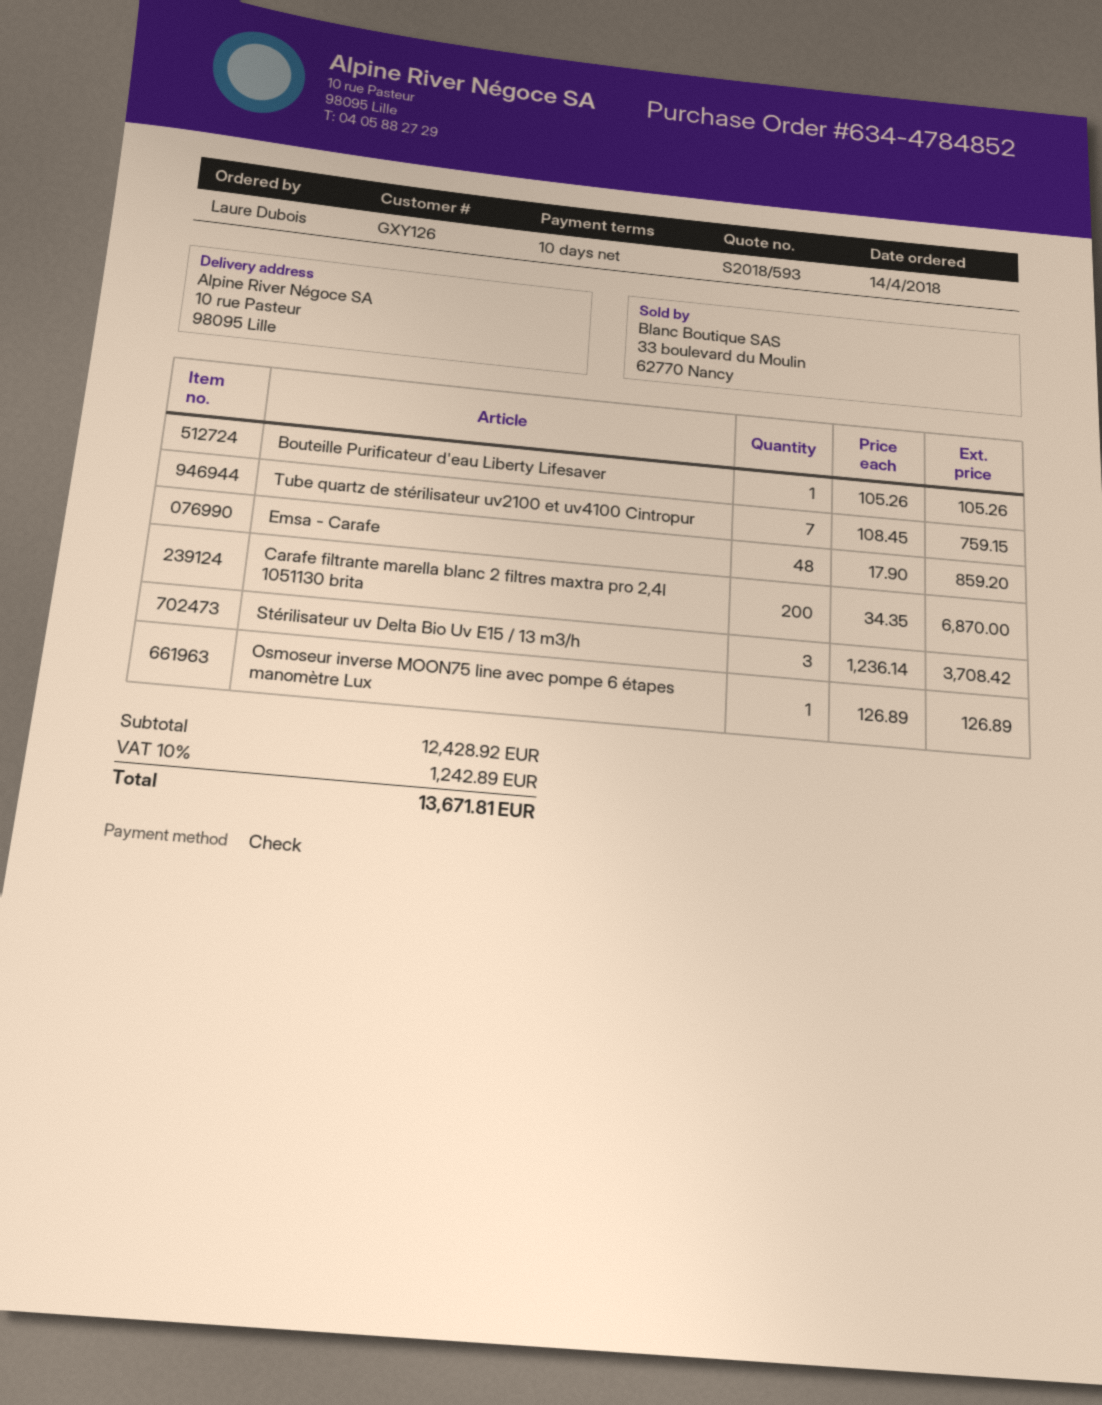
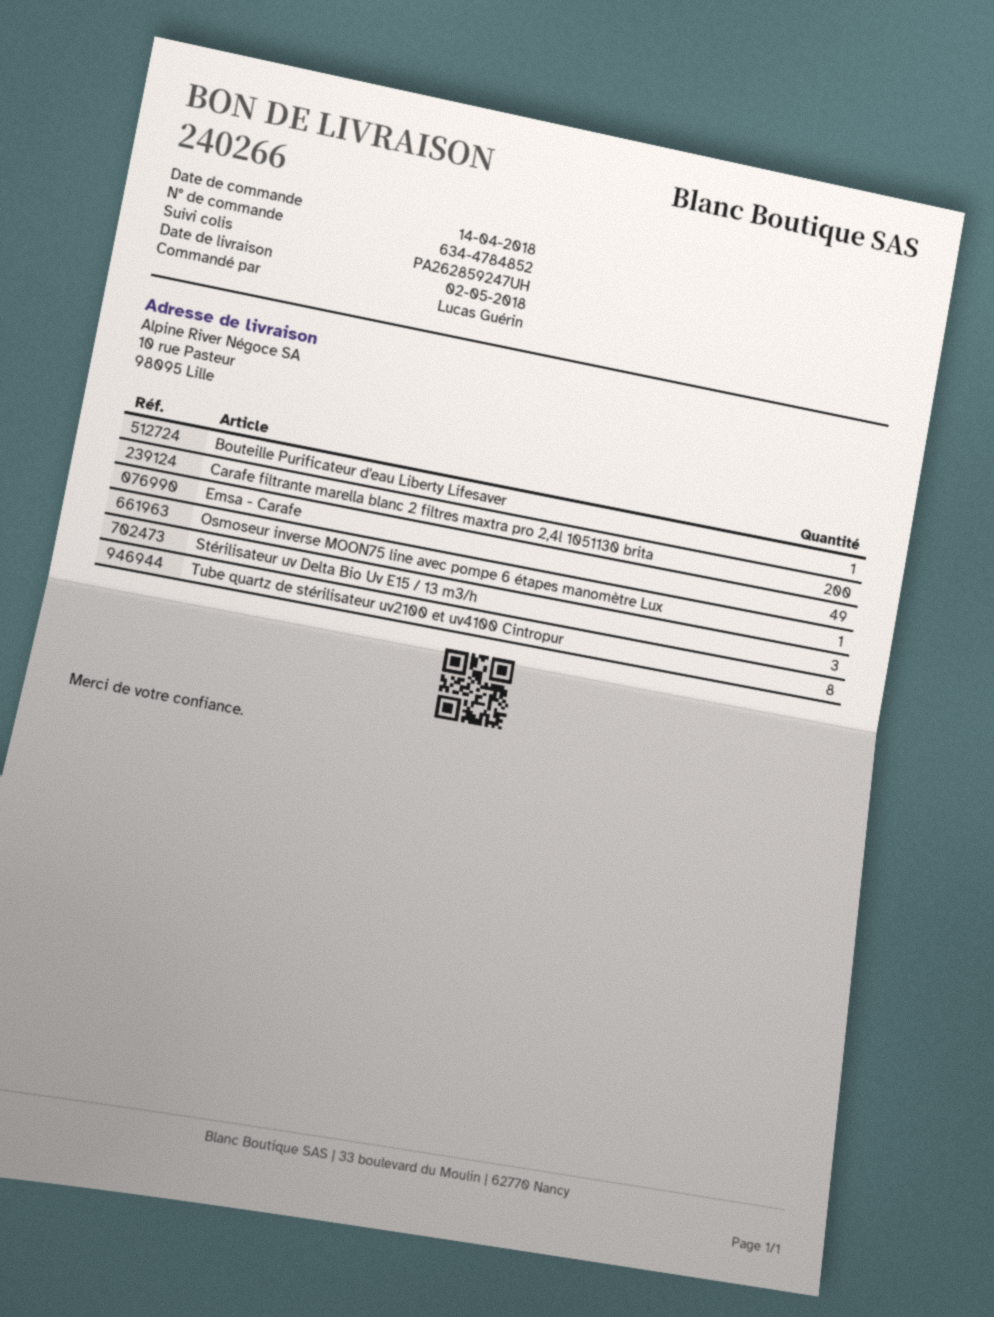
ordered by: Laure Dubois -> Lucas Guérin
Tube quartz de stérilisateur uv2100 et uv4100 Cintropur: 7 -> 8
Emsa - Carafe: 48 -> 49

